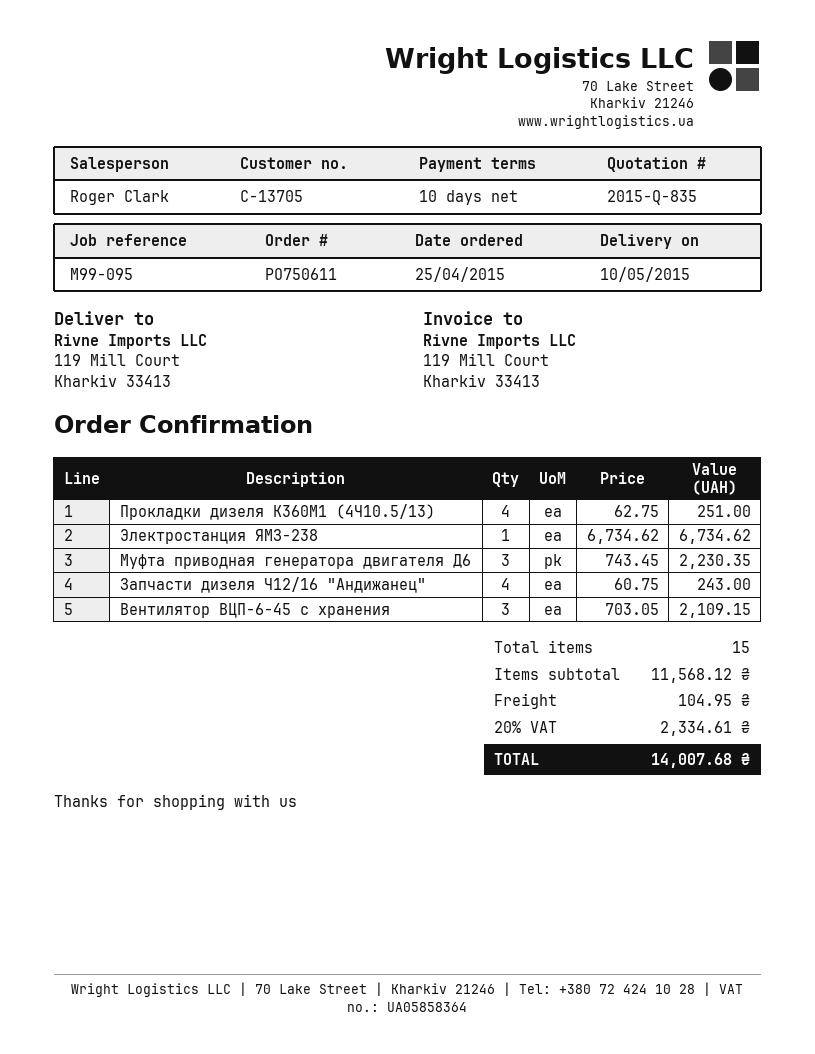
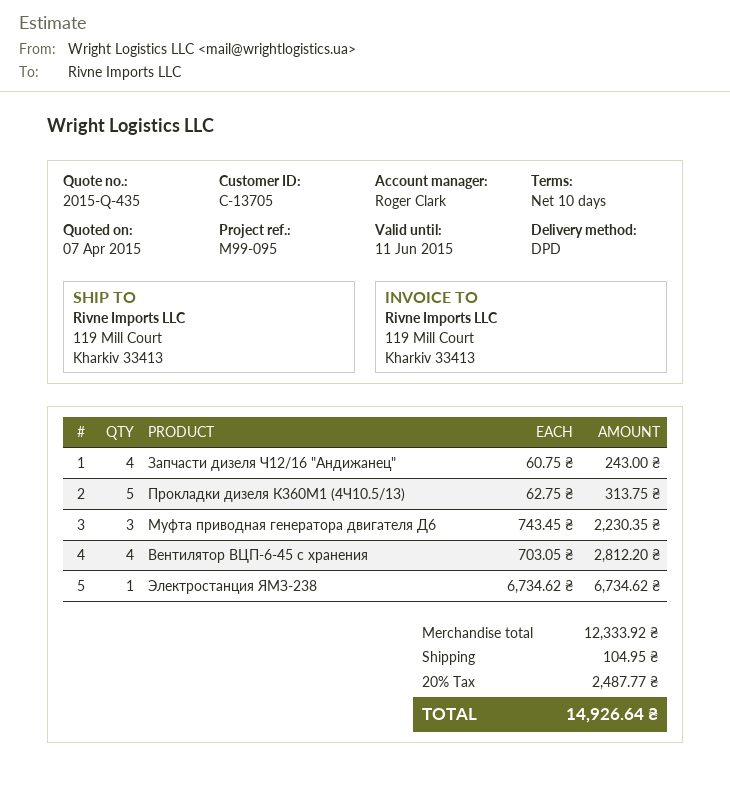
quote number: 2015-Q-835 -> 2015-Q-435
Прокладки дизеля К360М1 (4Ч10.5/13): 4 x 62.75 = 251.00 -> 5 x 62.75 = 313.75
Вентилятор ВЦП-6-45 с хранения: 3 x 703.05 = 2109.15 -> 4 x 703.05 = 2812.20
subtotal: 11568.12 -> 12333.92
tax: 20% = 2334.61 -> 20% = 2487.77
total: 14007.68 -> 14926.64

